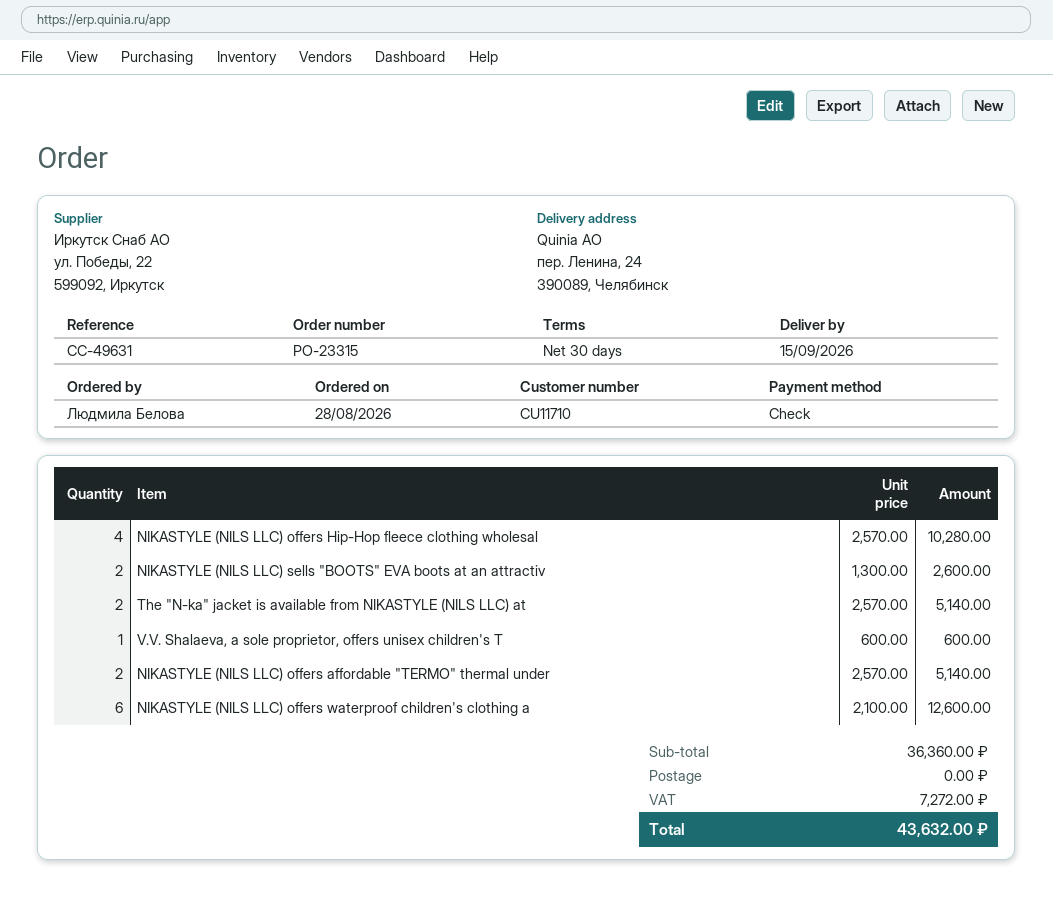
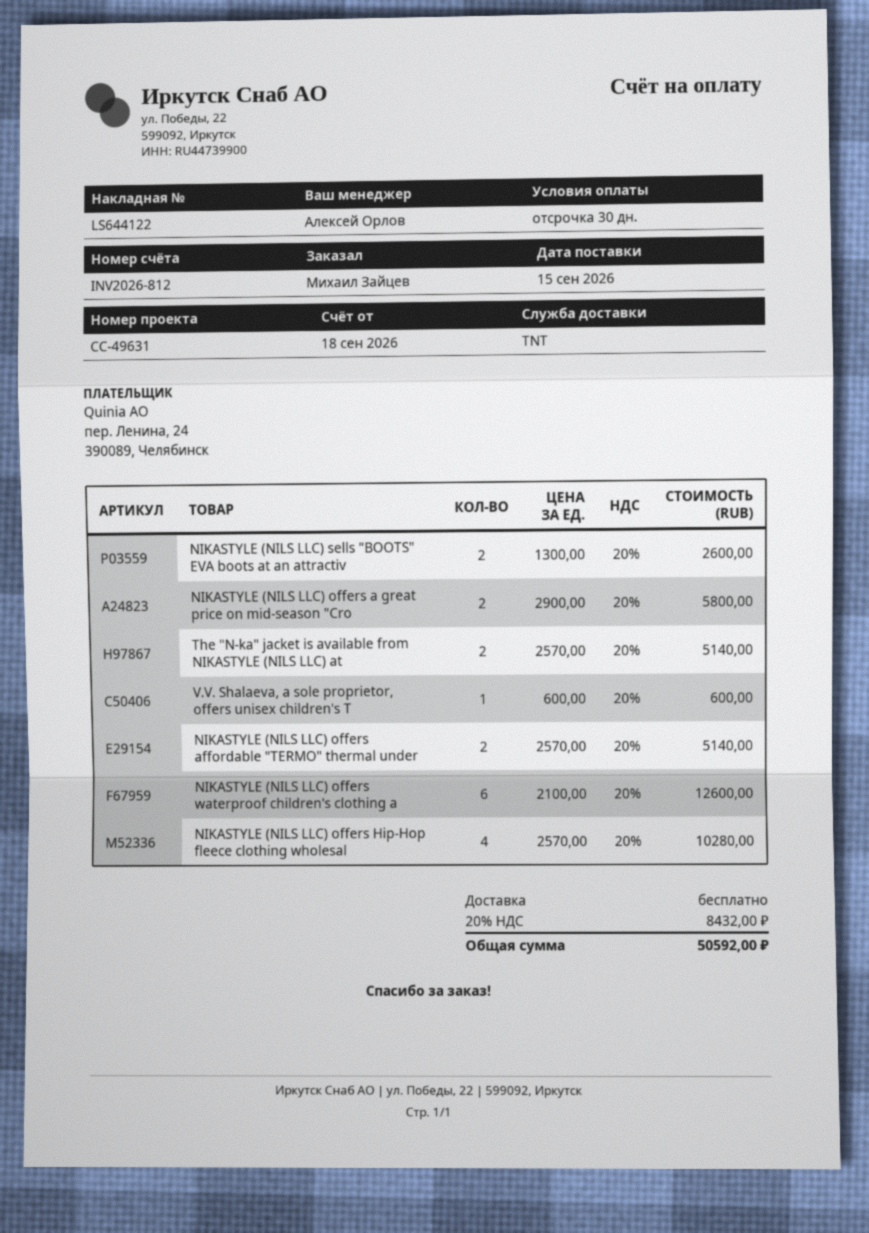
ordered by: Людмила Белова -> Михаил Зайцев
NIKASTYLE (NILS LLC) offers a great price on mid-season "Cro: none -> 2 x 2900.00 = 5800.00
tax: 7272.00 -> 8432.00
total: 43632.00 -> 50592.00

